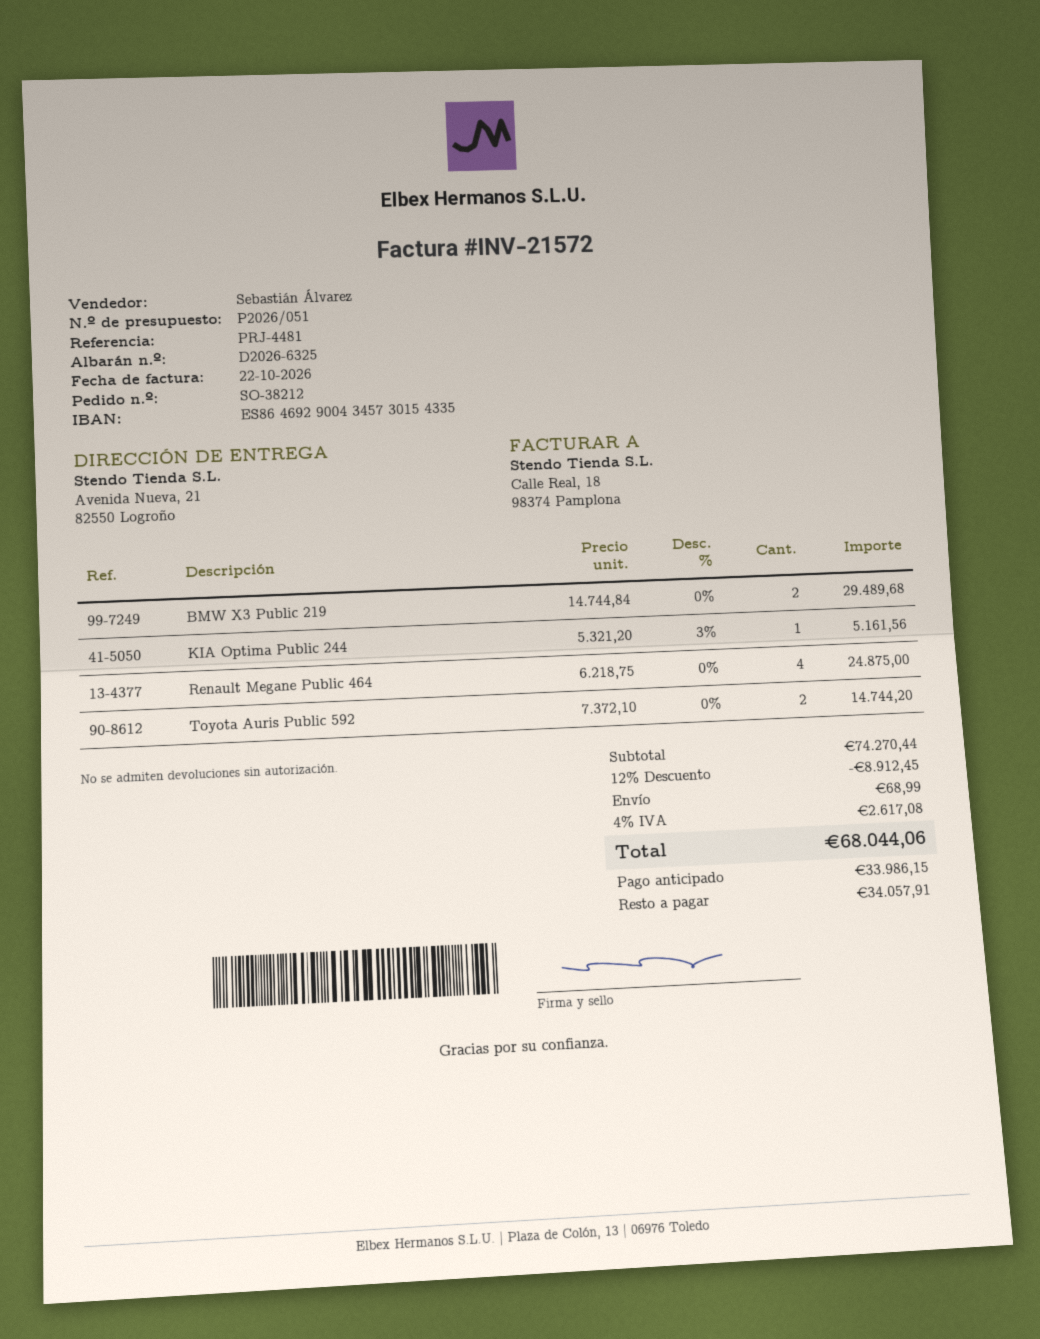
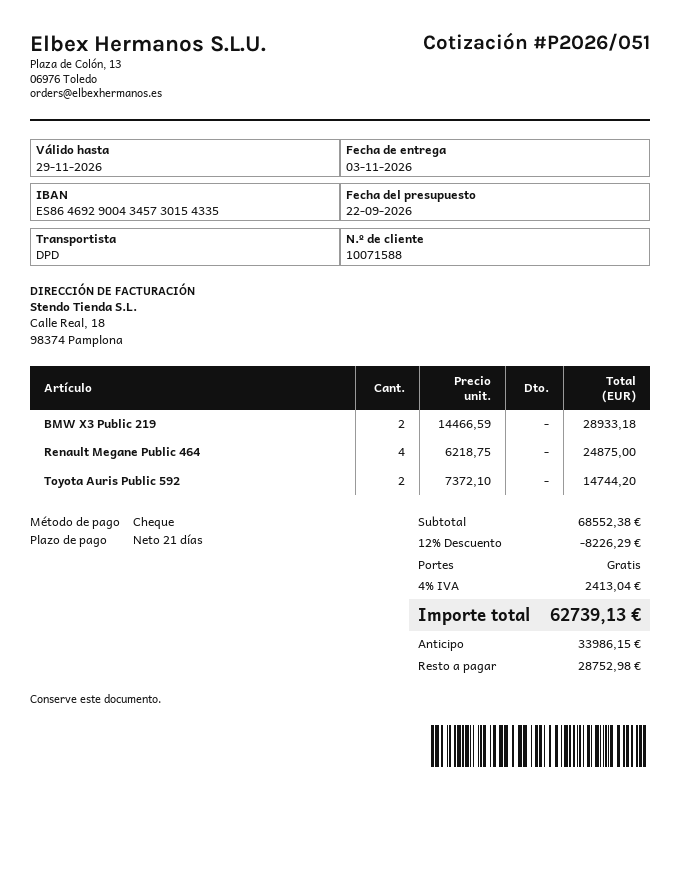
BMW X3 Public 219: 2 x 14744.84 = 29489.68 -> 2 x 14466.59 = 28933.18
KIA Optima Public 244: 1 x 5321.20 - 3% = 5161.56 -> none
subtotal: 74270.44 -> 68552.38
discount: 12% = 8912.45 -> 12% = 8226.29
shipping: 68.99 -> 0.00
tax: 4% = 2617.08 -> 4% = 2413.04
total: 68044.06 -> 62739.13
balance: 34057.91 -> 28752.98

